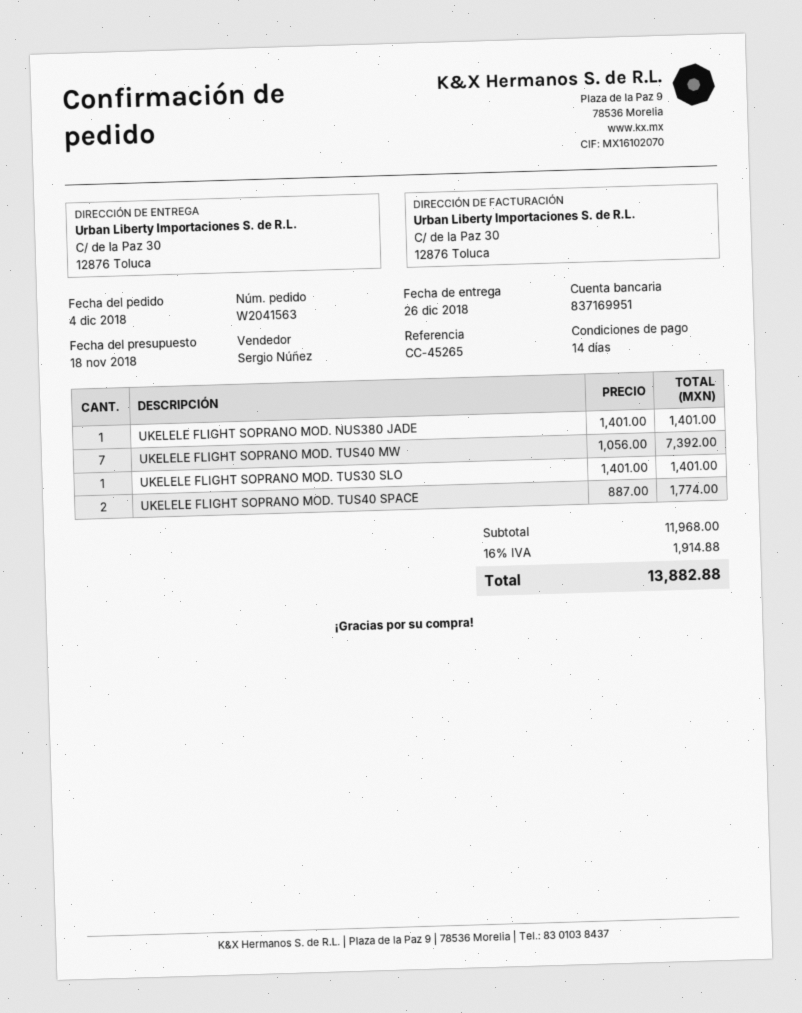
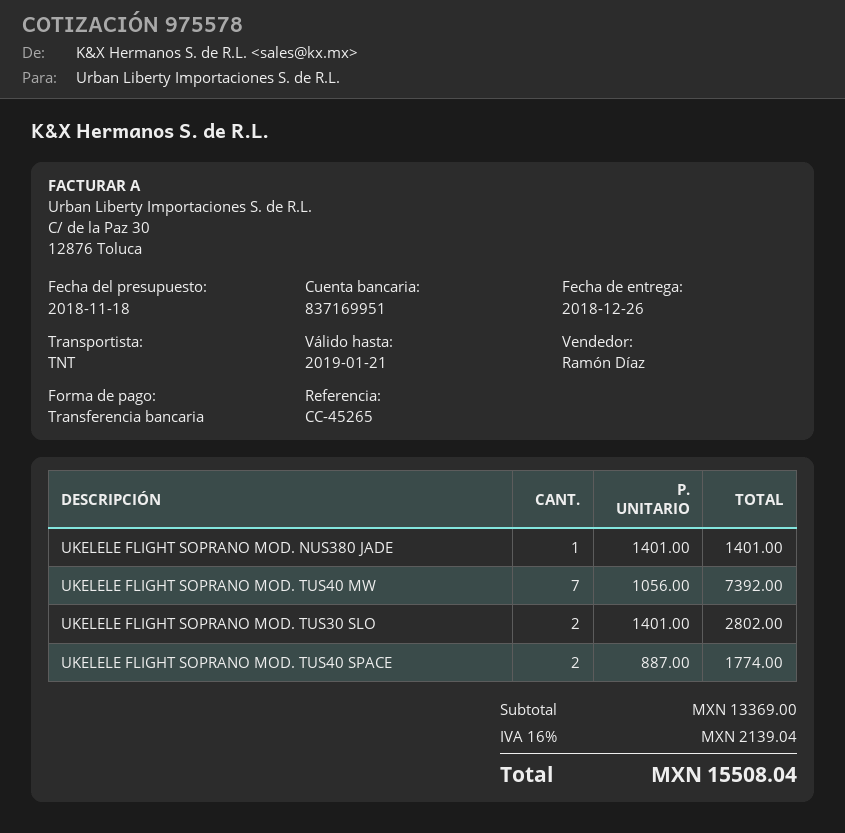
sales rep: Sergio Núñez -> Ramón Díaz
UKELELE FLIGHT SOPRANO MOD. TUS30 SLO: 1 x 1401.00 = 1401.00 -> 2 x 1401.00 = 2802.00
subtotal: 11968.00 -> 13369.00
tax: 16% = 1914.88 -> 16% = 2139.04
total: 13882.88 -> 15508.04

